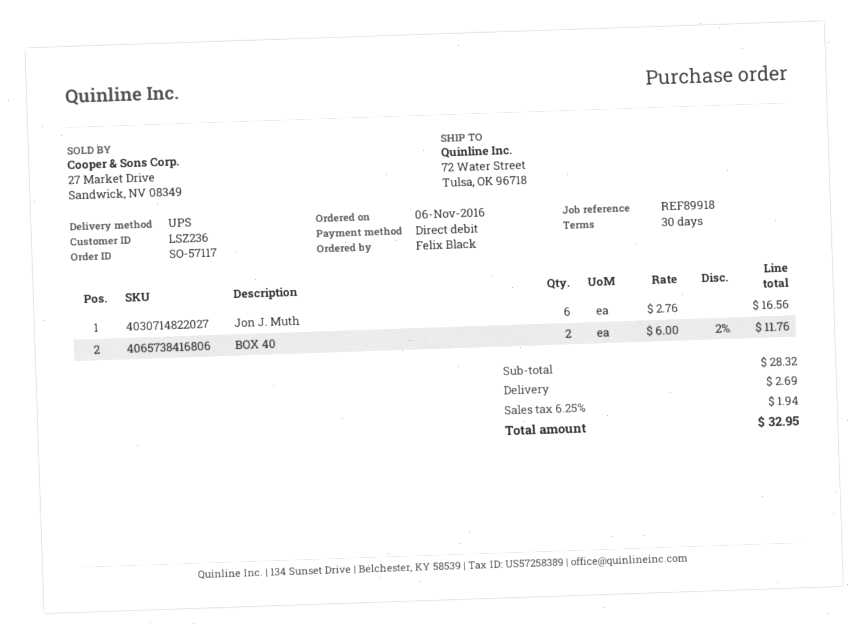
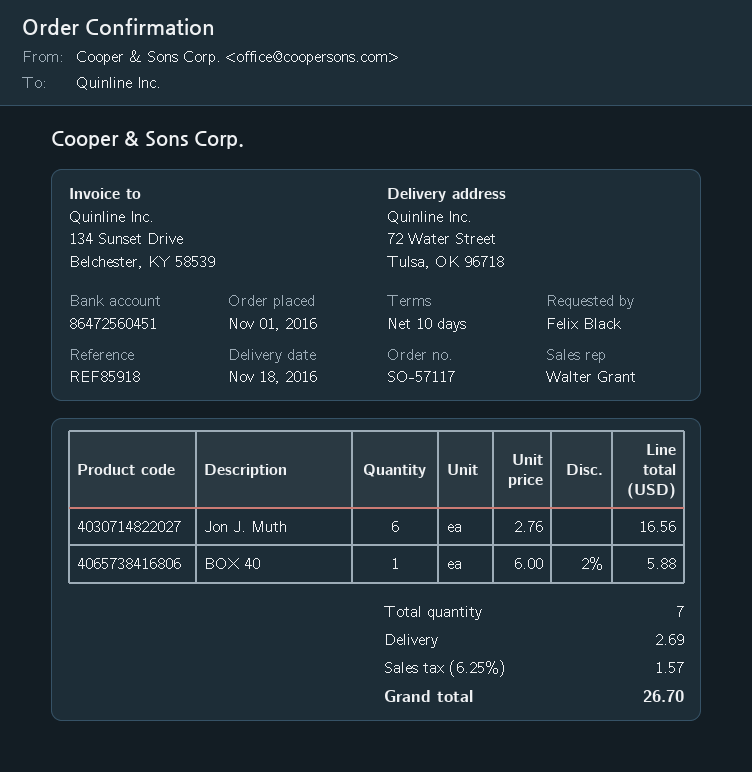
order date: 2016-11-06 -> 2016-11-01
payment terms: 30 days -> 10 days
reference: REF89918 -> REF85918
BOX 40: 2 x 6.00 - 2% = 11.76 -> 1 x 6.00 - 2% = 5.88
tax: 6.25% = 1.94 -> 6.25% = 1.57
total: 32.95 -> 26.70

